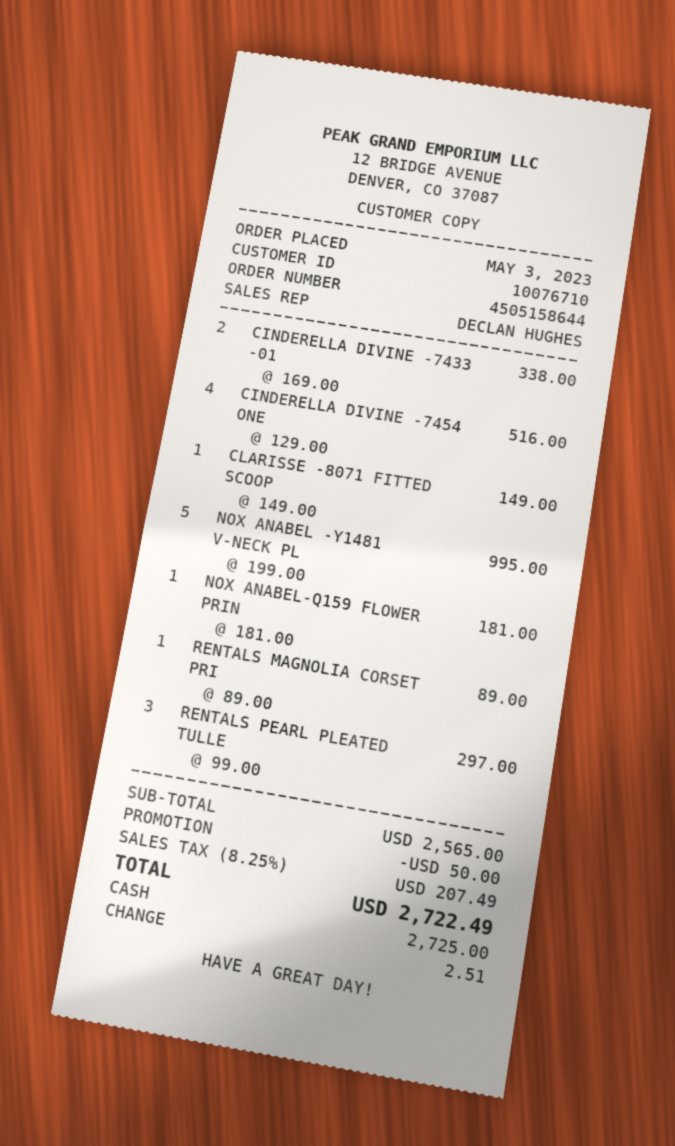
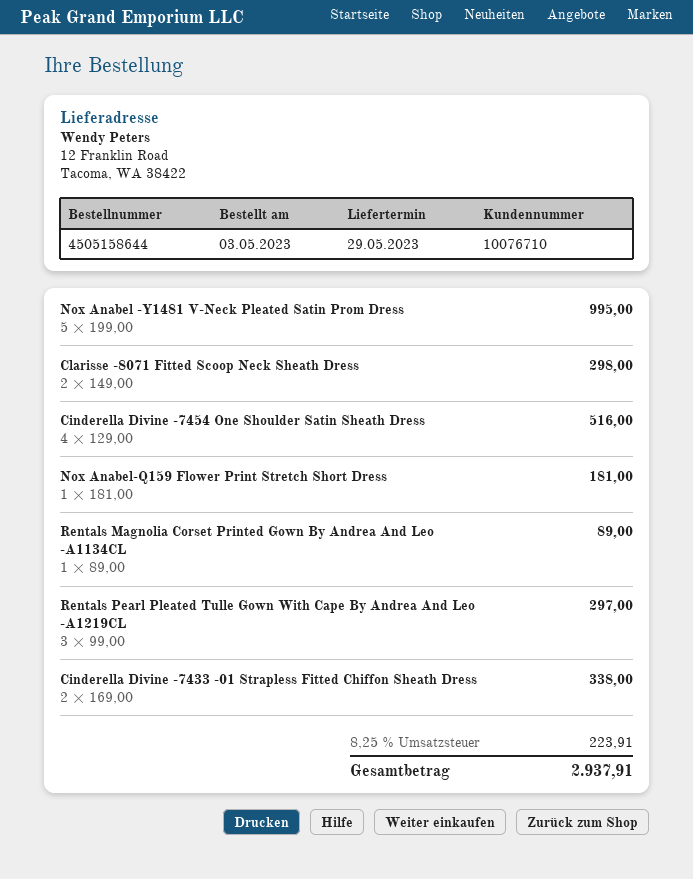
CLARISSE -8071 FITTED SCOOP: 1 x 149.00 = 149.00 -> 2 x 149.00 = 298.00
discount: 50.00 -> none
tax: 8.25% = 207.49 -> 8.25% = 223.91
total: 2722.49 -> 2937.91

